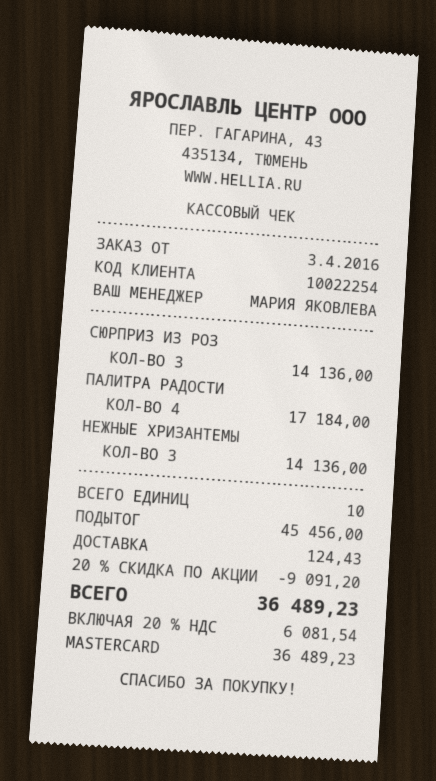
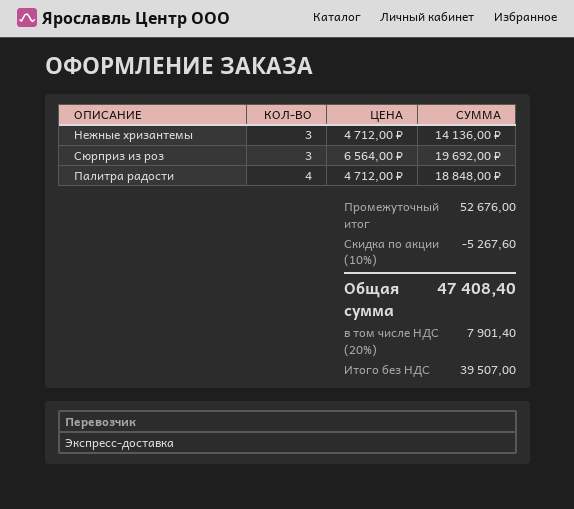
СЮРПРИЗ ИЗ РОЗ: 3 for 14136.00 -> 3 for 19692.00
ПАЛИТРА РАДОСТИ: 4 for 17184.00 -> 4 for 18848.00
subtotal: 45456.00 -> 52676.00
discount: 20% = 9091.20 -> 10% = 5267.60
shipping: 124.43 -> none
tax: 20% = 6081.54 -> 20% = 7901.40
total: 36489.23 -> 47408.40

